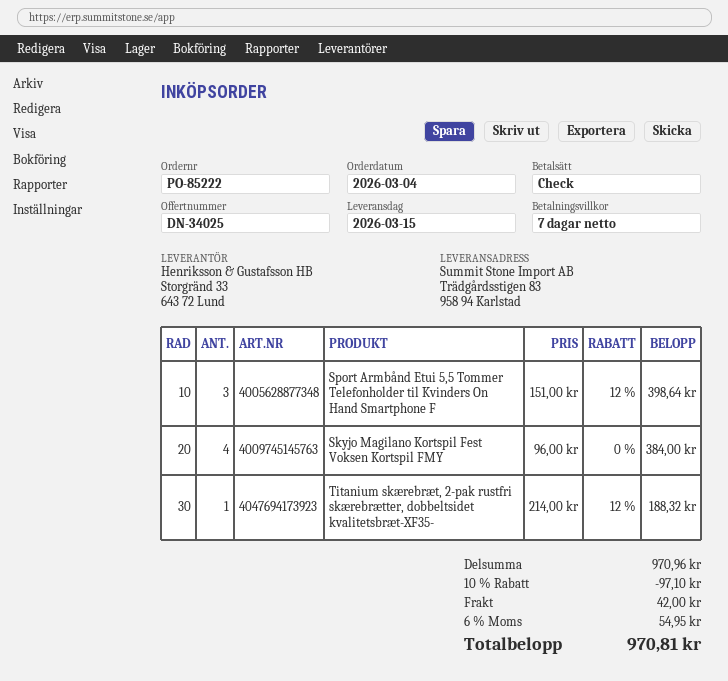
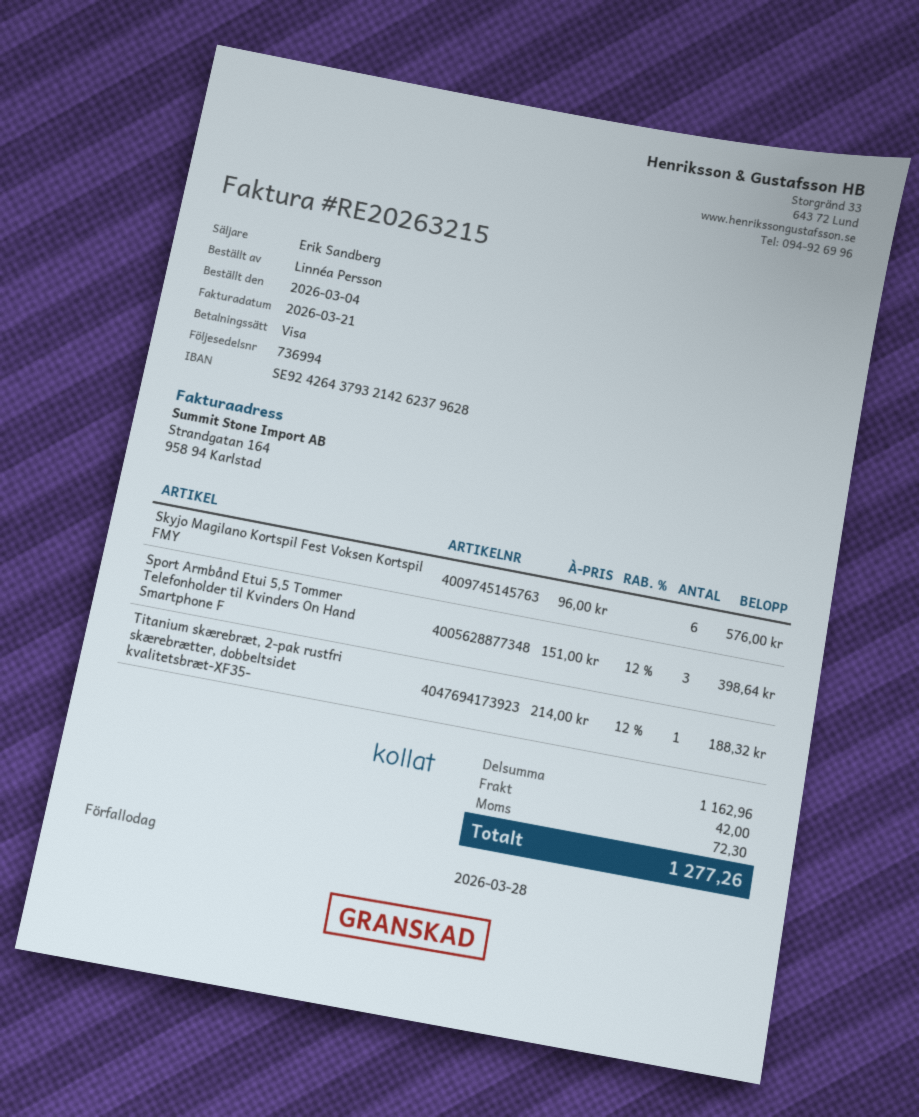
payment method: cheque -> Visa
Skyjo Magilano Kortspil Fest Voksen Kortspil FMY: 4 x 96.00 = 384.00 -> 6 x 96.00 = 576.00
subtotal: 970.96 -> 1162.96
discount: 10% = 97.10 -> none
tax: 54.95 -> 72.30
total: 970.81 -> 1277.26

